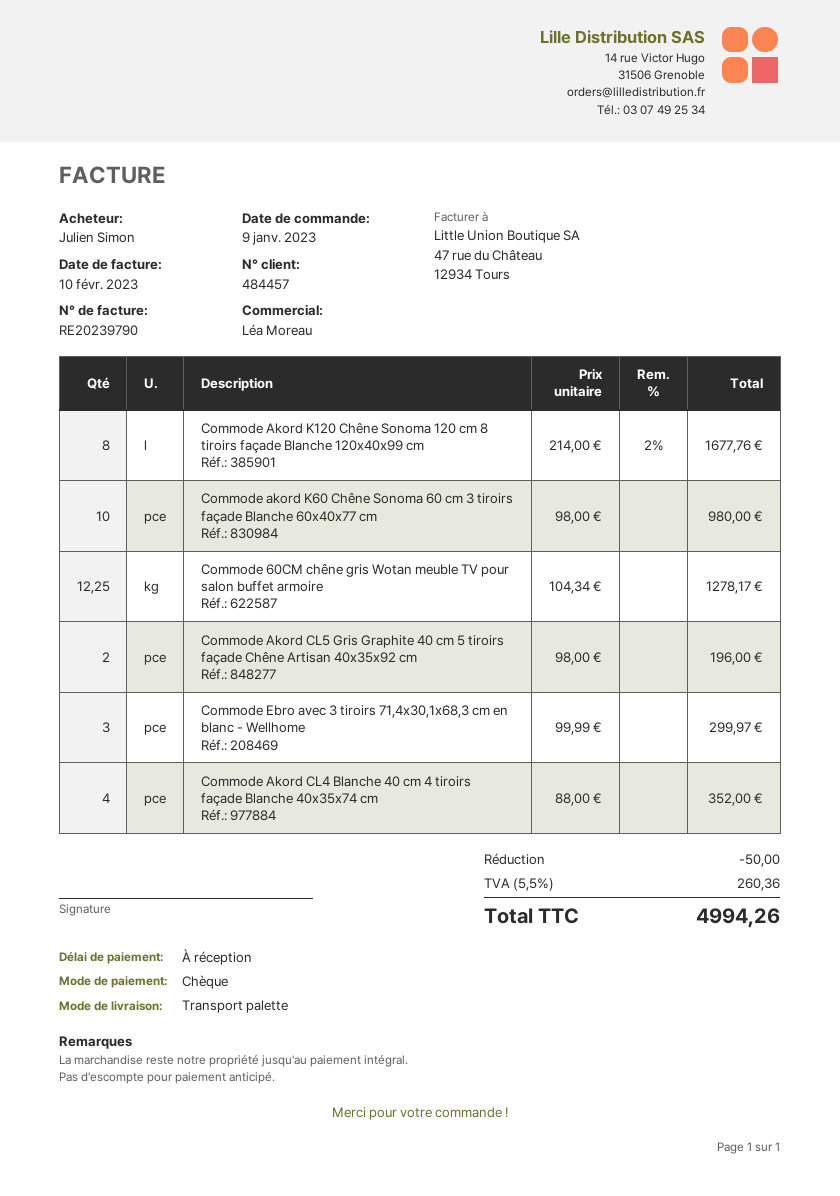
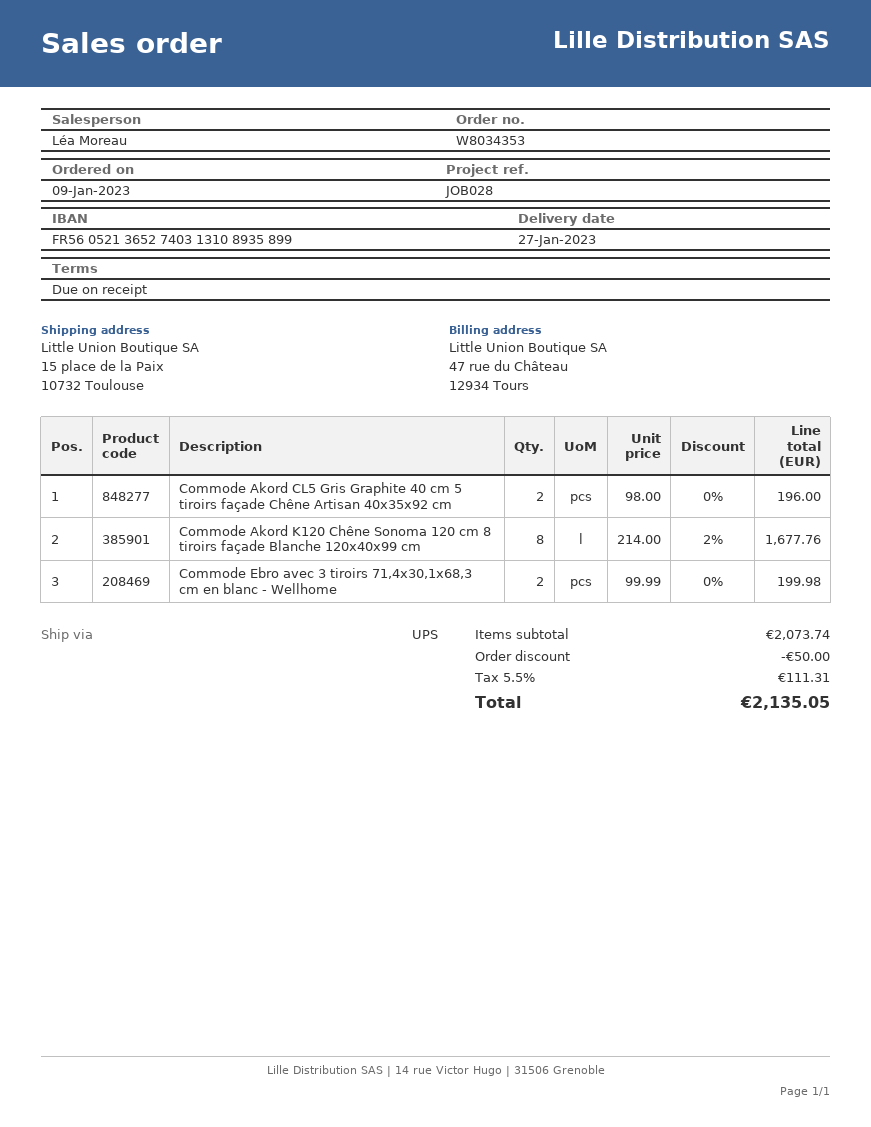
shipping method: pallet freight -> UPS
Commode akord K60 Chêne Sonoma 60 cm 3 tiroirs façade Blanche 60x40x77 cm: 10 x 98.00 = 980.00 -> none
Commode 60CM chêne gris Wotan meuble TV pour salon buffet armoire: 12.25 x 104.34 = 1278.17 -> none
Commode Ebro avec 3 tiroirs 71,4x30,1x68,3 cm en blanc - Wellhome: 3 x 99.99 = 299.97 -> 2 x 99.99 = 199.98
Commode Akord CL4 Blanche 40 cm 4 tiroirs façade Blanche 40x35x74 cm: 4 x 88.00 = 352.00 -> none
tax: 5.5% = 260.36 -> 5.5% = 111.31
total: 4994.26 -> 2135.05

